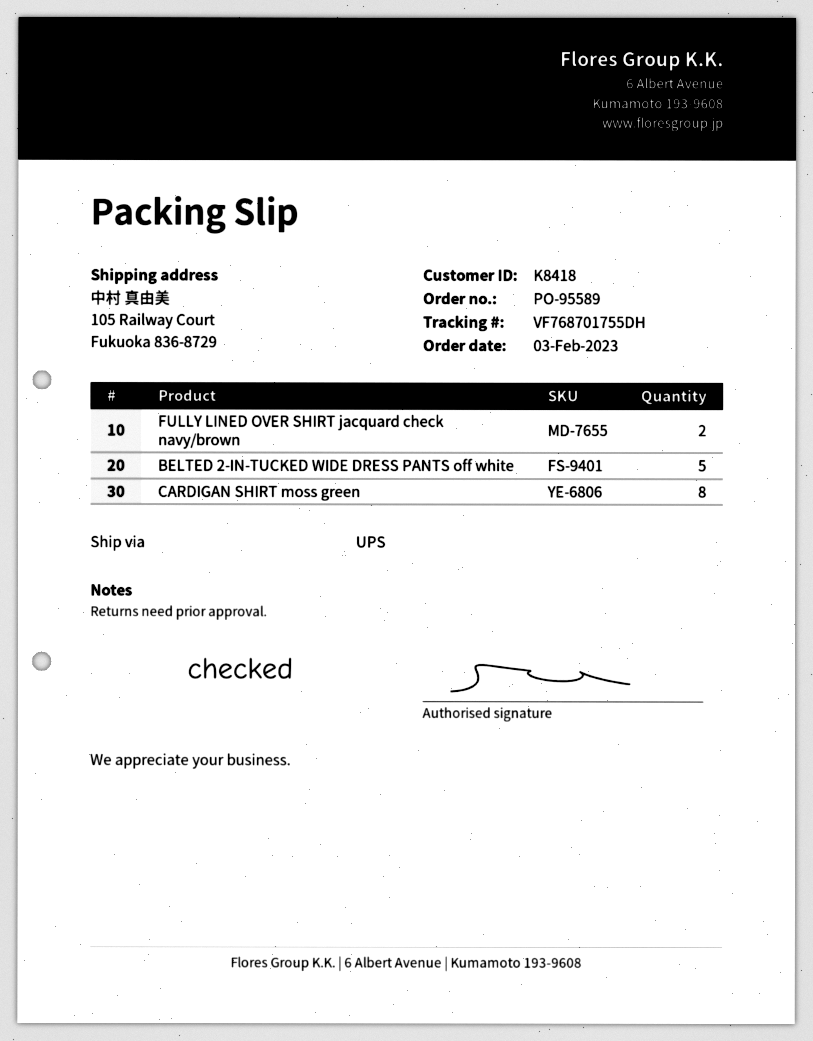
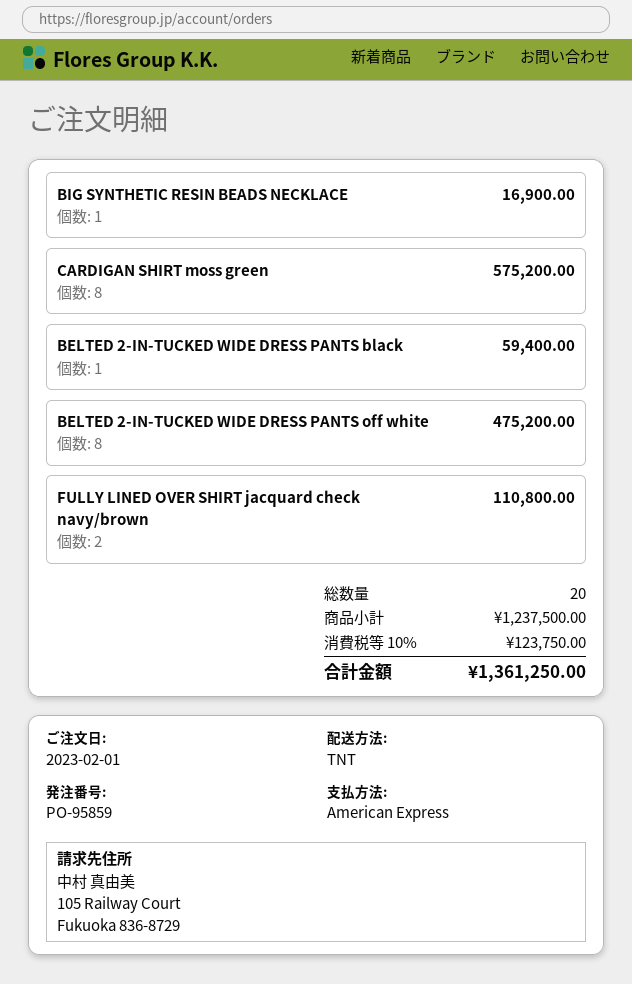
order number: PO-95589 -> PO-95859
order date: 2023-02-03 -> 2023-02-01
shipping method: UPS -> TNT
BELTED 2-IN-TUCKED WIDE DRESS PANTS off white: 5 -> 8
BIG SYNTHETIC RESIN BEADS NECKLACE: none -> 1
BELTED 2-IN-TUCKED WIDE DRESS PANTS black: none -> 1

